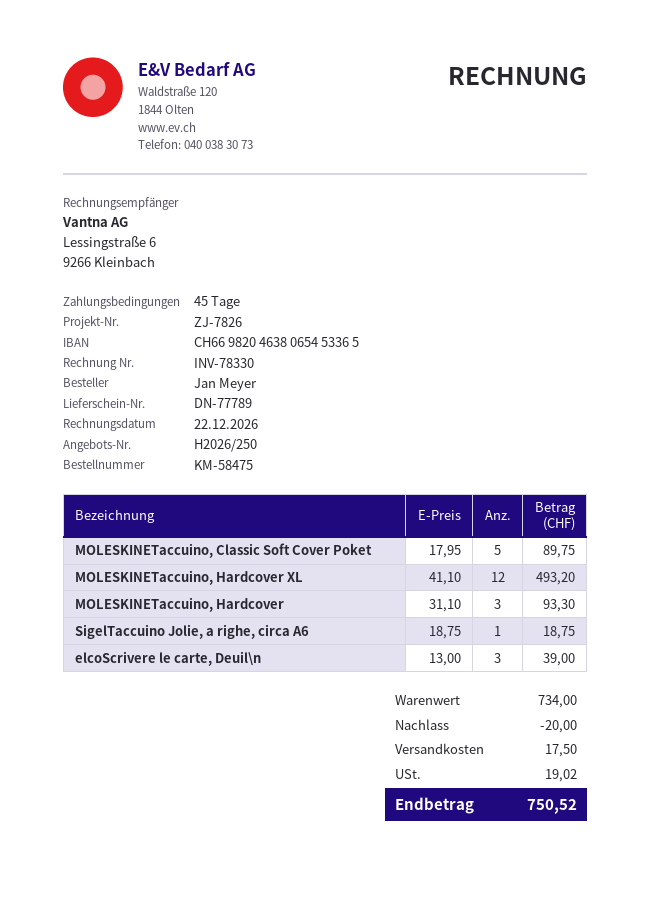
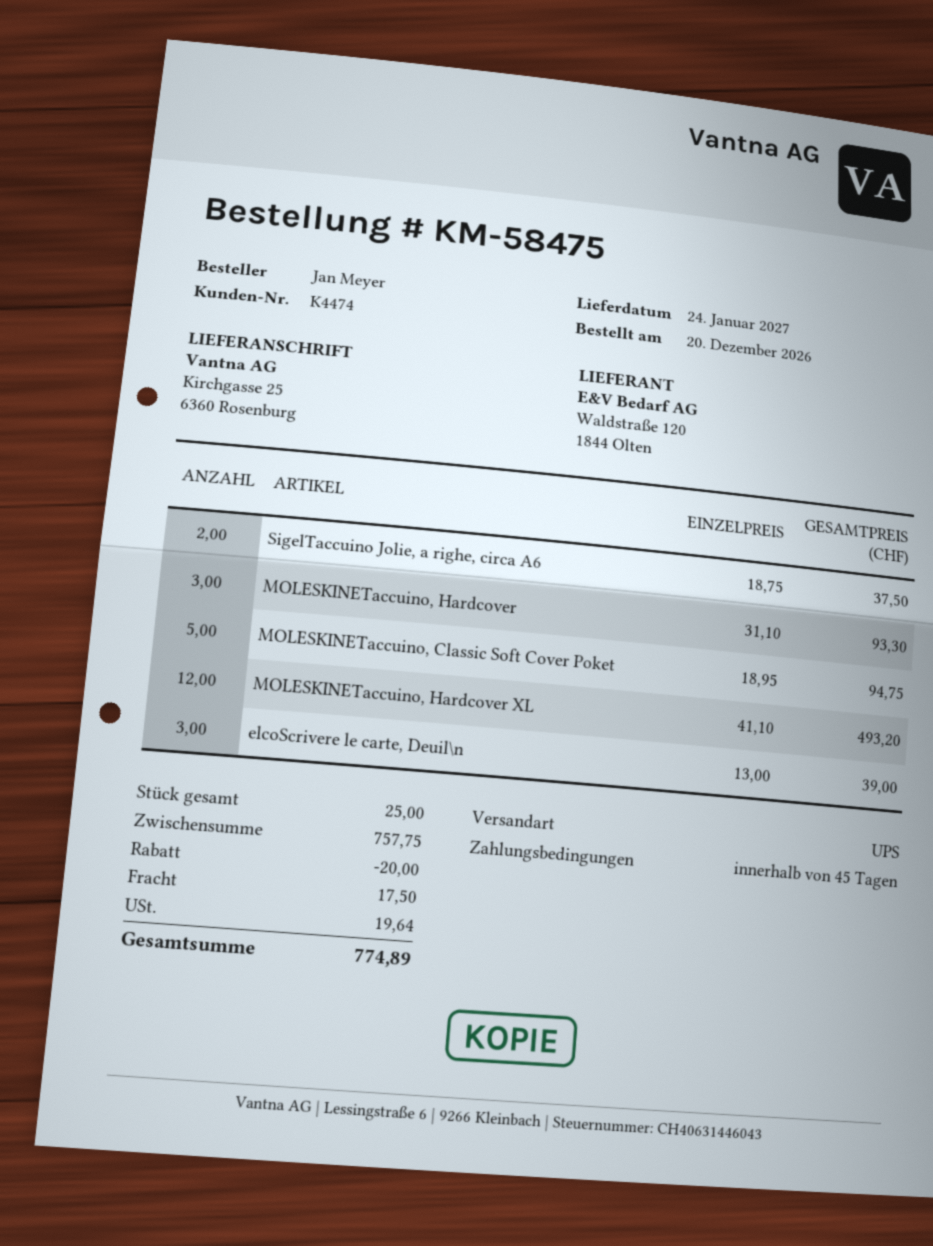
MOLESKINETaccuino, Classic Soft Cover Poket: 5 x 17.95 = 89.75 -> 5 x 18.95 = 94.75
SigelTaccuino Jolie, a righe, circa A6: 1 x 18.75 = 18.75 -> 2 x 18.75 = 37.50
subtotal: 734.00 -> 757.75
tax: 19.02 -> 19.64
total: 750.52 -> 774.89

